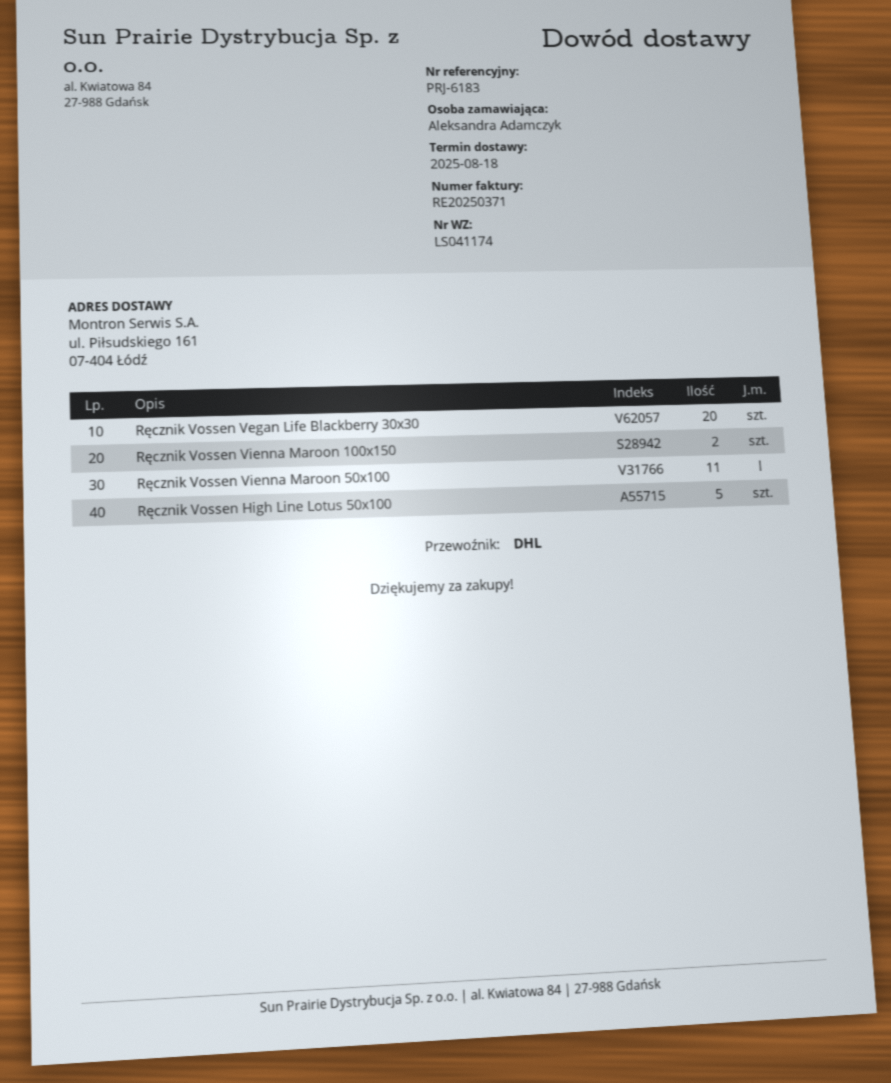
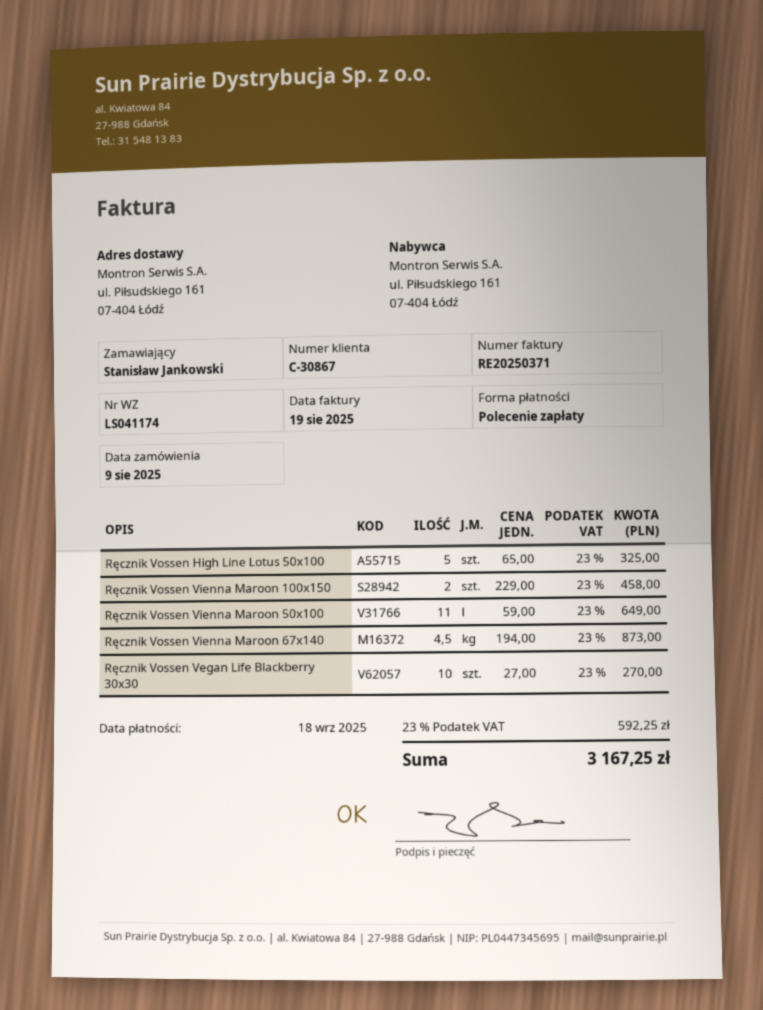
ordered by: Aleksandra Adamczyk -> Stanisław Jankowski
Ręcznik Vossen Vegan Life Blackberry 30x30: 20 -> 10
Ręcznik Vossen Vienna Maroon 67x140: none -> 4.5

